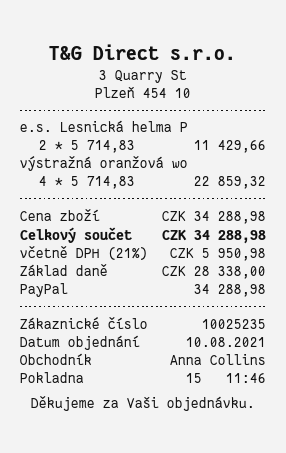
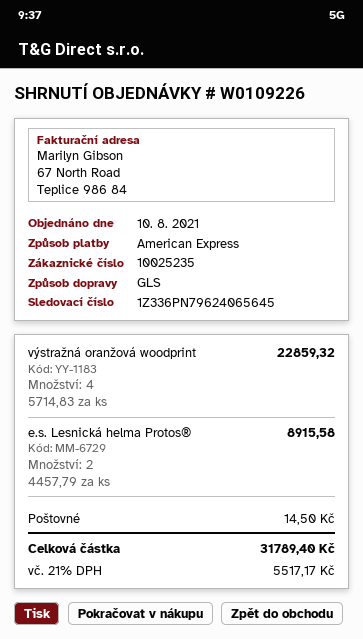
payment method: PayPal -> American Express
e.s. Lesnická helma P: 2 x 5714.83 = 11429.66 -> 2 x 4457.79 = 8915.58
shipping: none -> 14.50
tax: 21% = 5950.98 -> 21% = 5517.17
total: 34288.98 -> 31789.40

